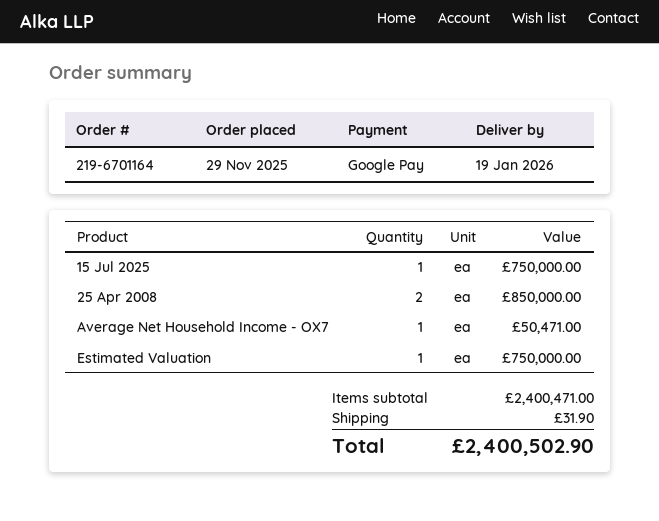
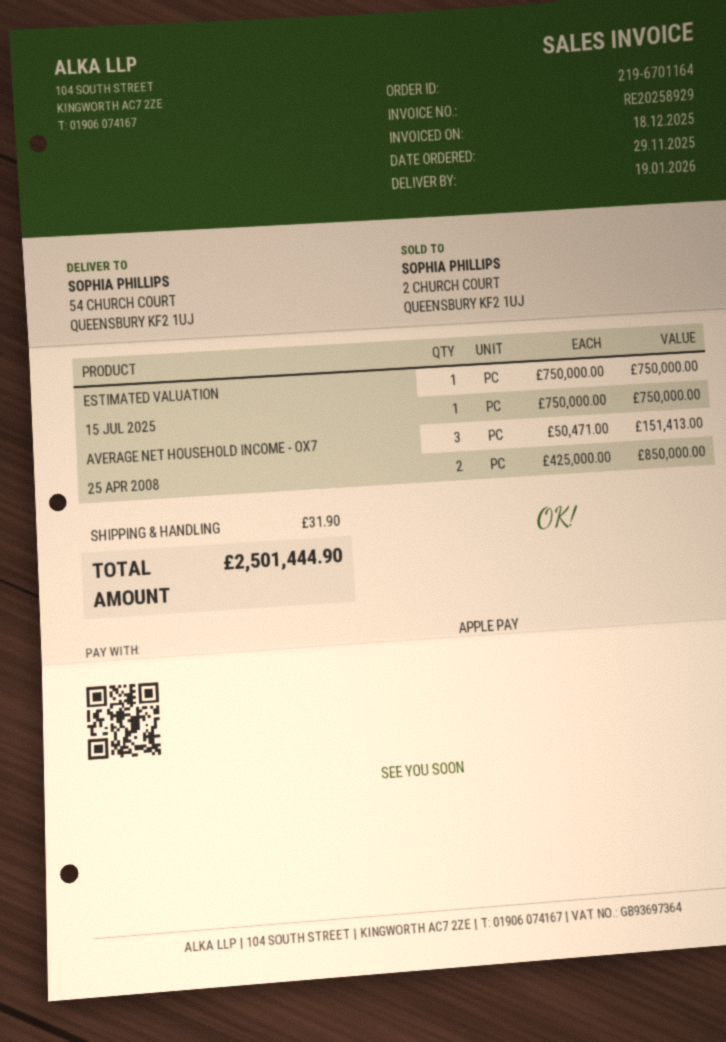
payment method: Google Pay -> Apple Pay
Average Net Household Income - OX7: 1 for 50471.00 -> 3 for 151413.00
total: 2400502.90 -> 2501444.90

